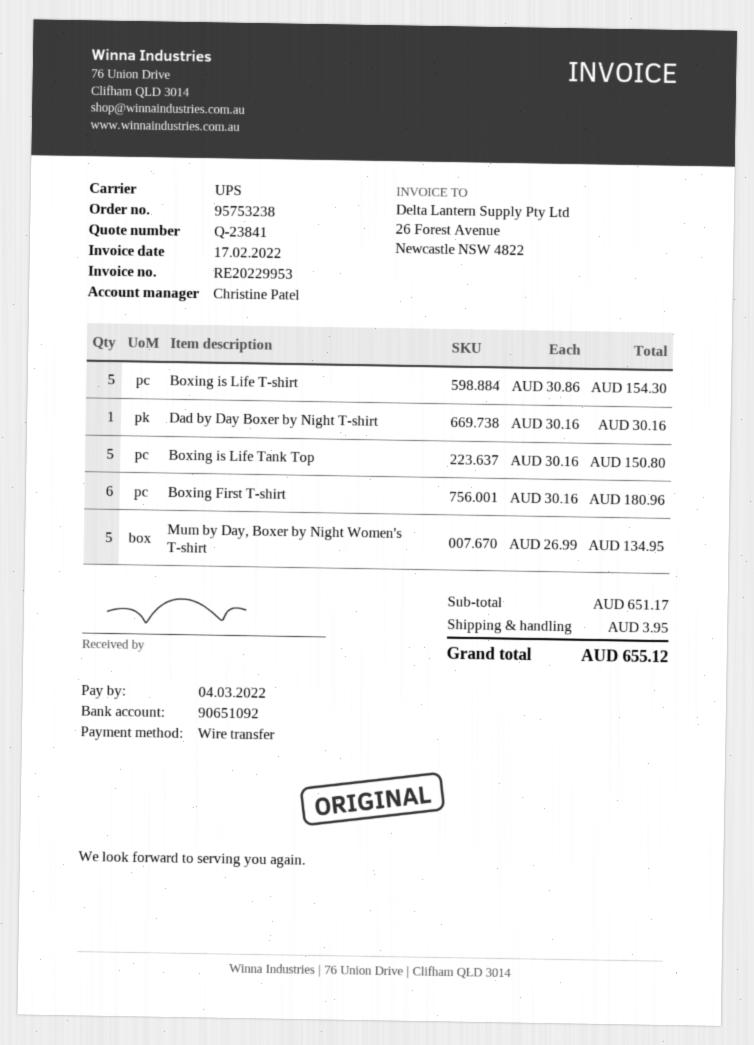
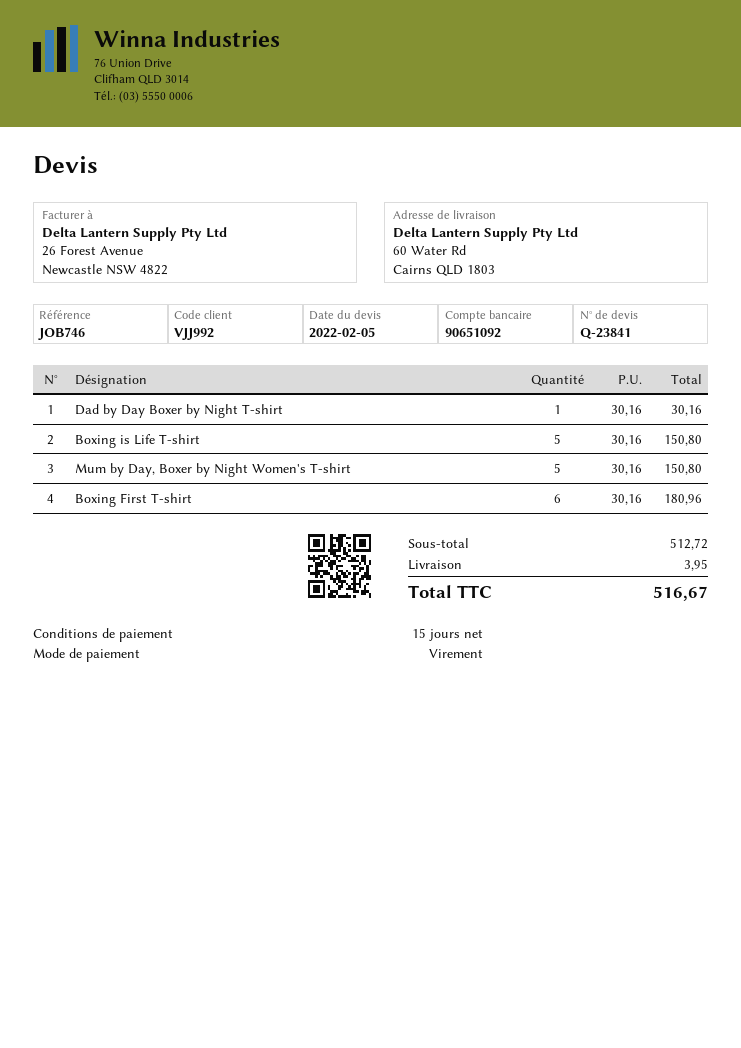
Boxing is Life T-shirt: 5 x 30.86 = 154.30 -> 5 x 30.16 = 150.80
Boxing is Life Tank Top: 5 x 30.16 = 150.80 -> none
Mum by Day, Boxer by Night Women's T-shirt: 5 x 26.99 = 134.95 -> 5 x 30.16 = 150.80
subtotal: 651.17 -> 512.72
total: 655.12 -> 516.67

